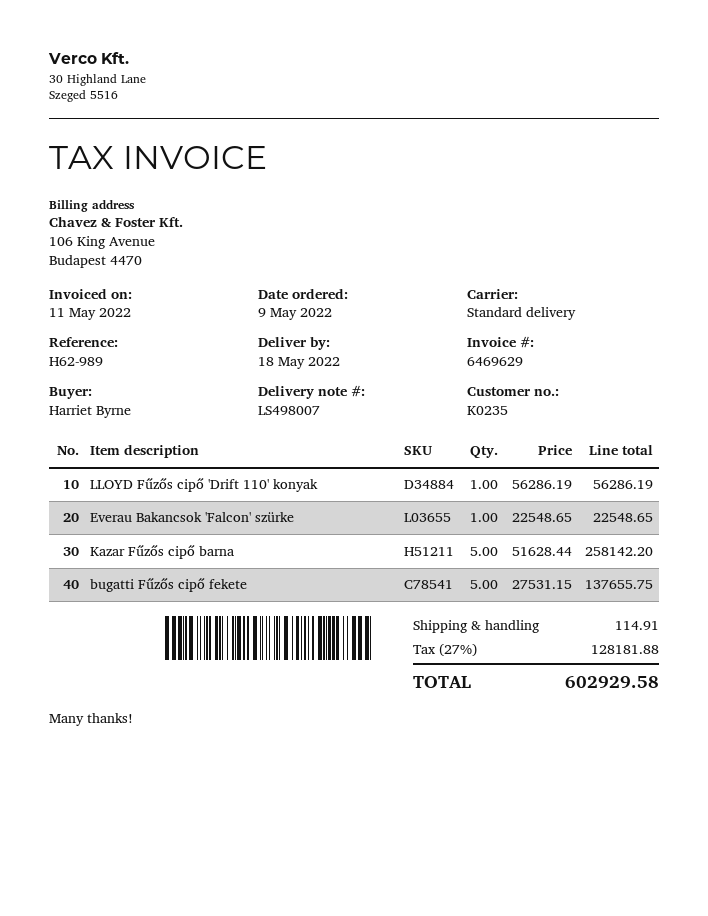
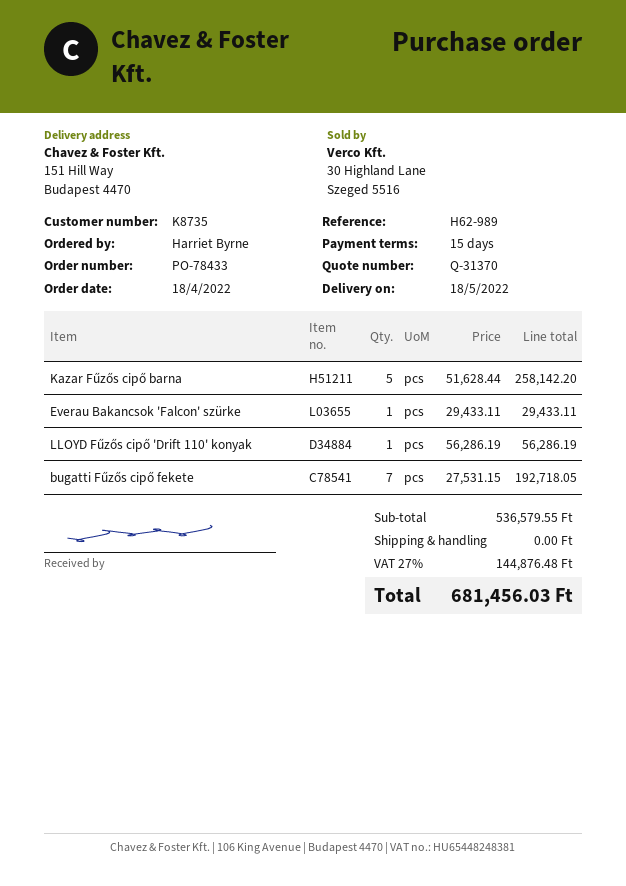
order date: 2022-05-09 -> 2022-04-18
customer number: K0235 -> K8735
Everau Bakancsok 'Falcon' szürke: 1 x 22548.65 = 22548.65 -> 1 x 29433.11 = 29433.11
bugatti Fűzős cipő fekete: 5 x 27531.15 = 137655.75 -> 7 x 27531.15 = 192718.05
shipping: 114.91 -> 0.00
tax: 27% = 128181.88 -> 27% = 144876.48
total: 602929.58 -> 681456.03

